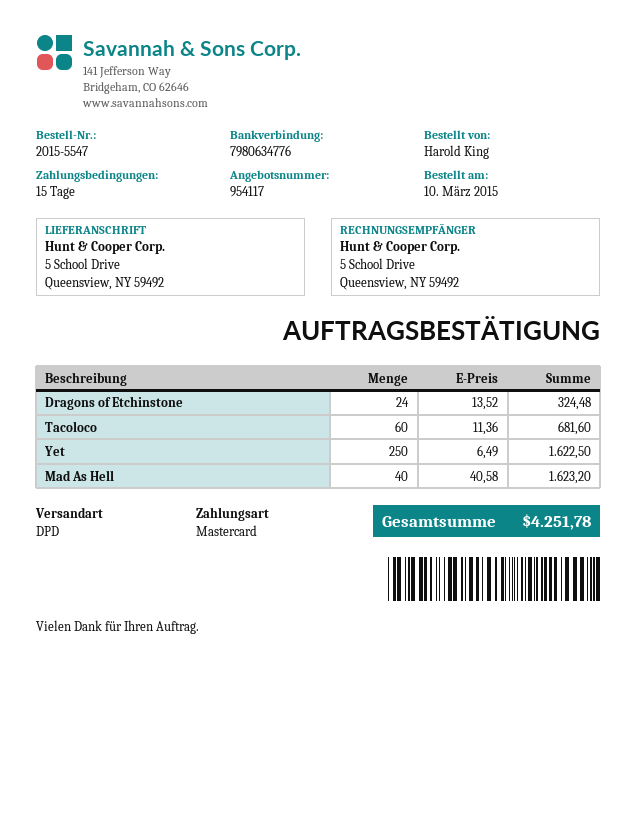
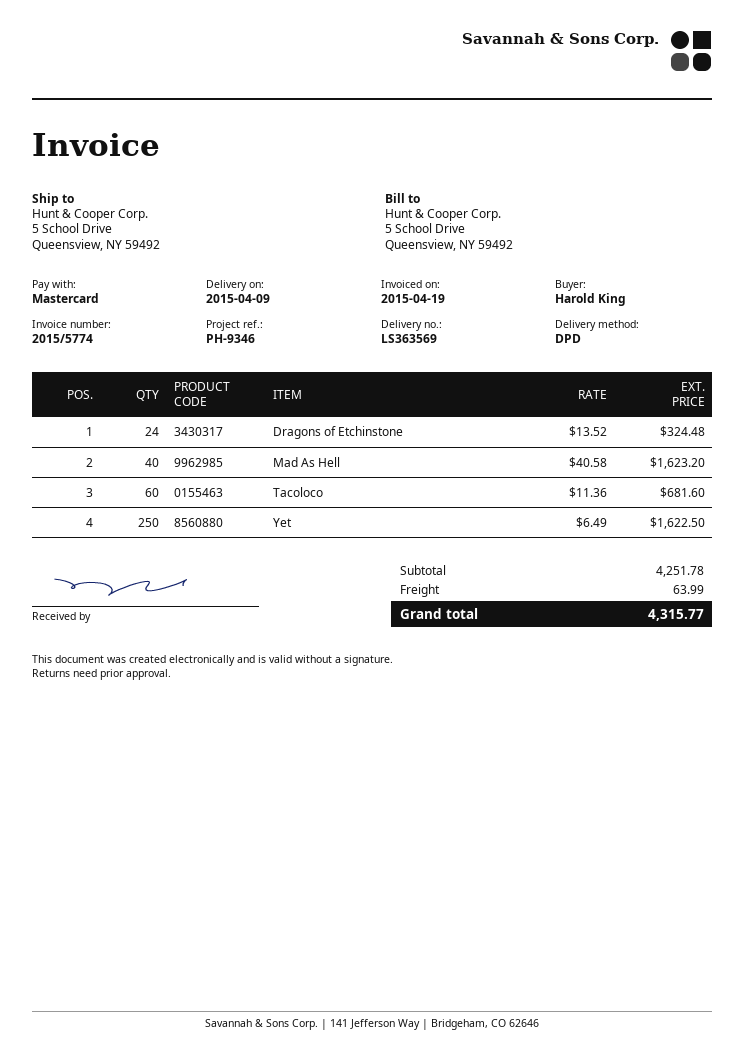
shipping: none -> 63.99
total: 4251.78 -> 4315.77

